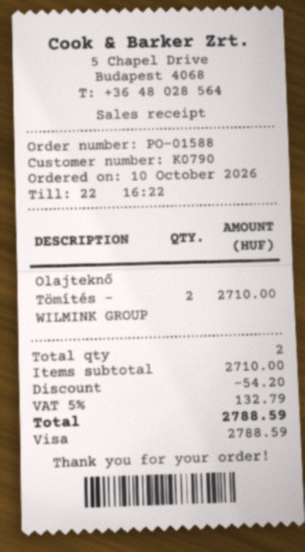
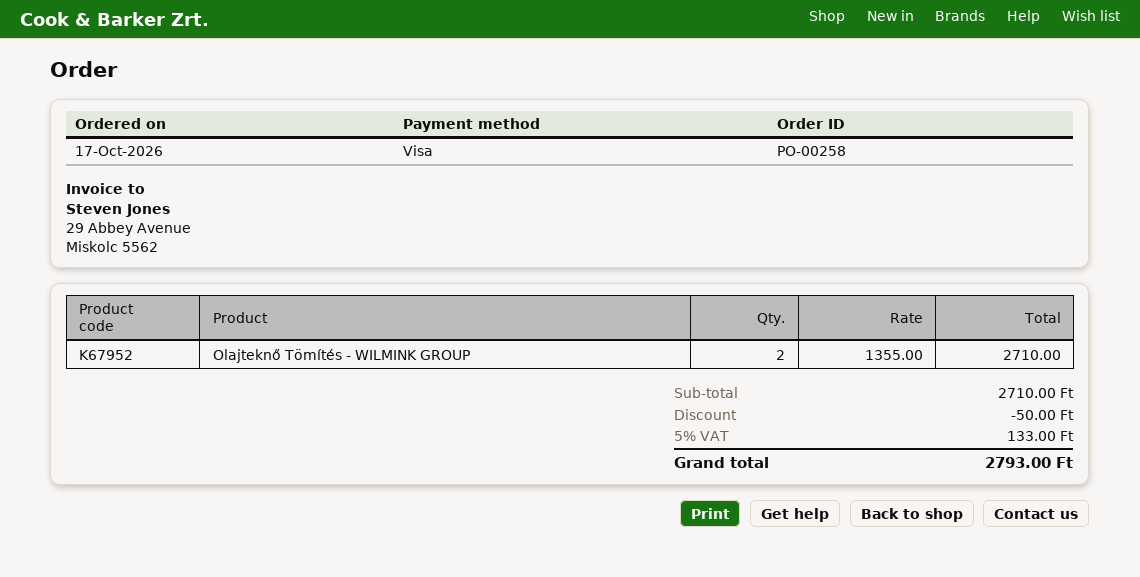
order number: PO-01588 -> PO-00258
order date: 2026-10-10 -> 2026-10-17
discount: 54.20 -> 50.00
tax: 5% = 132.79 -> 5% = 133.00
total: 2788.59 -> 2793.00

